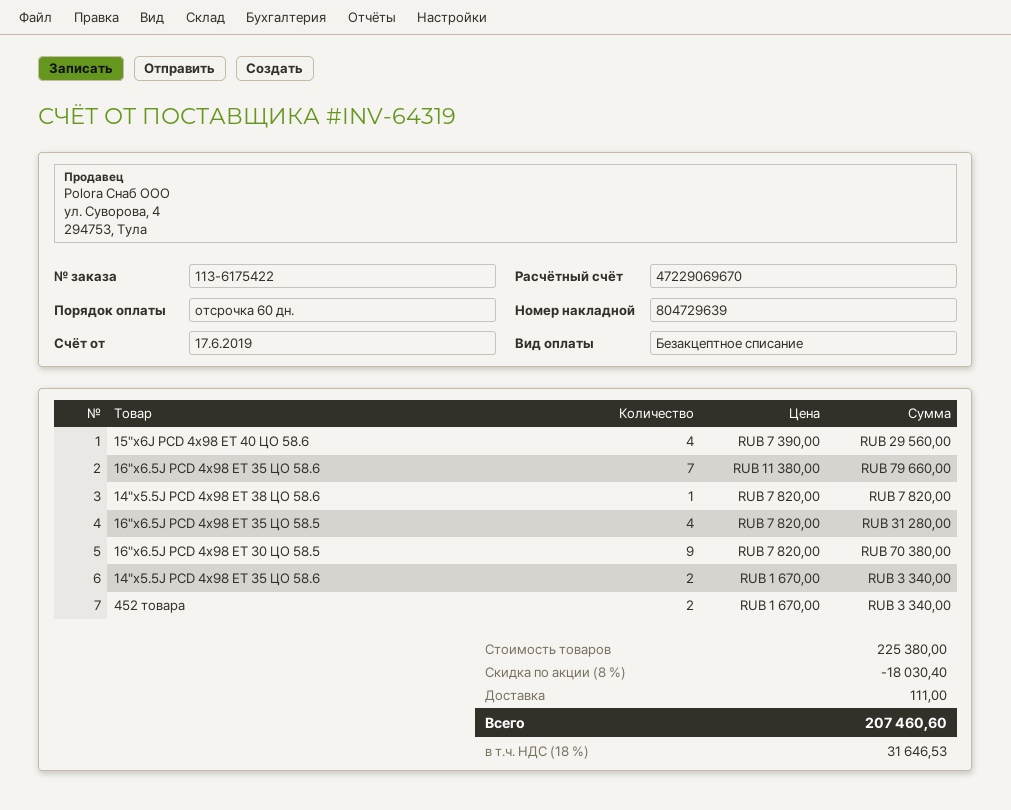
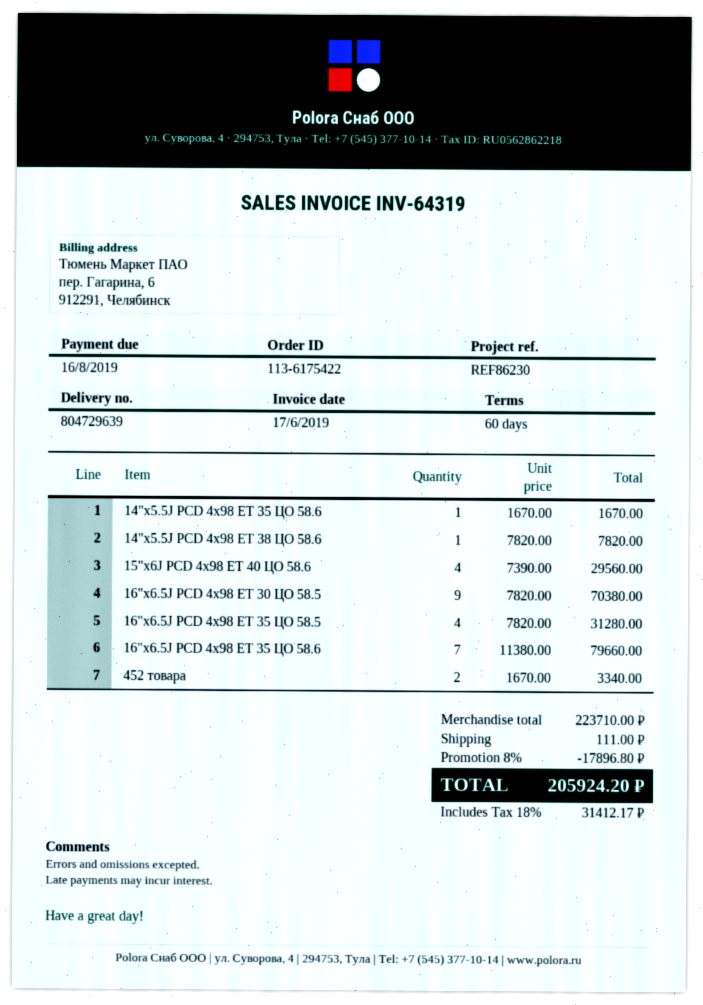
14"x5.5J PCD 4x98 ЕТ 35 ЦО 58.6: 2 x 1670.00 = 3340.00 -> 1 x 1670.00 = 1670.00
subtotal: 225380.00 -> 223710.00
discount: 8% = 18030.40 -> 8% = 17896.80
tax: 18% = 31646.53 -> 18% = 31412.17
total: 207460.60 -> 205924.20

